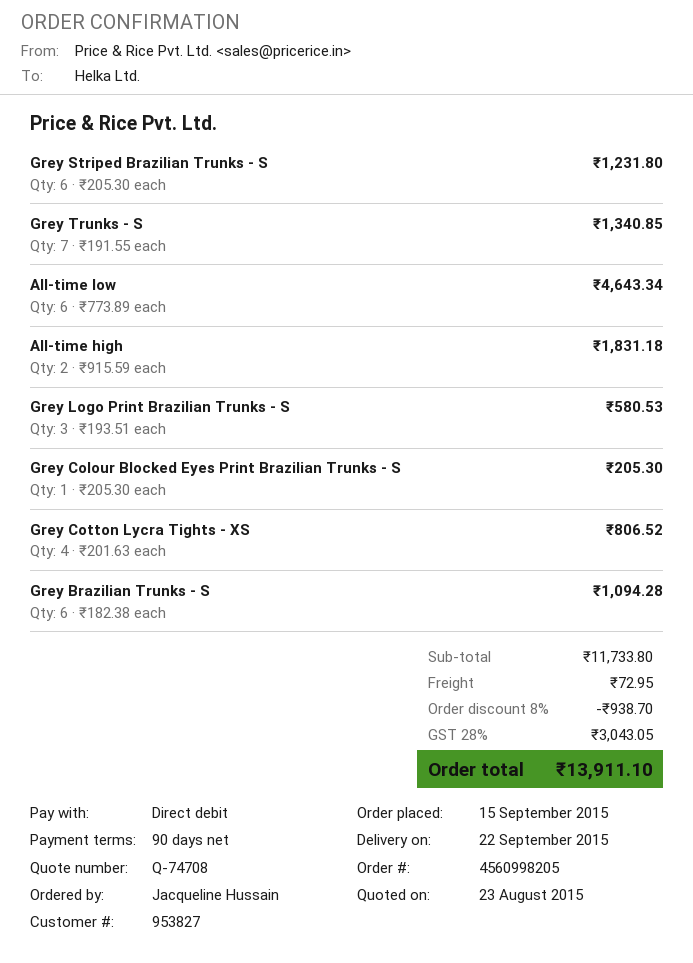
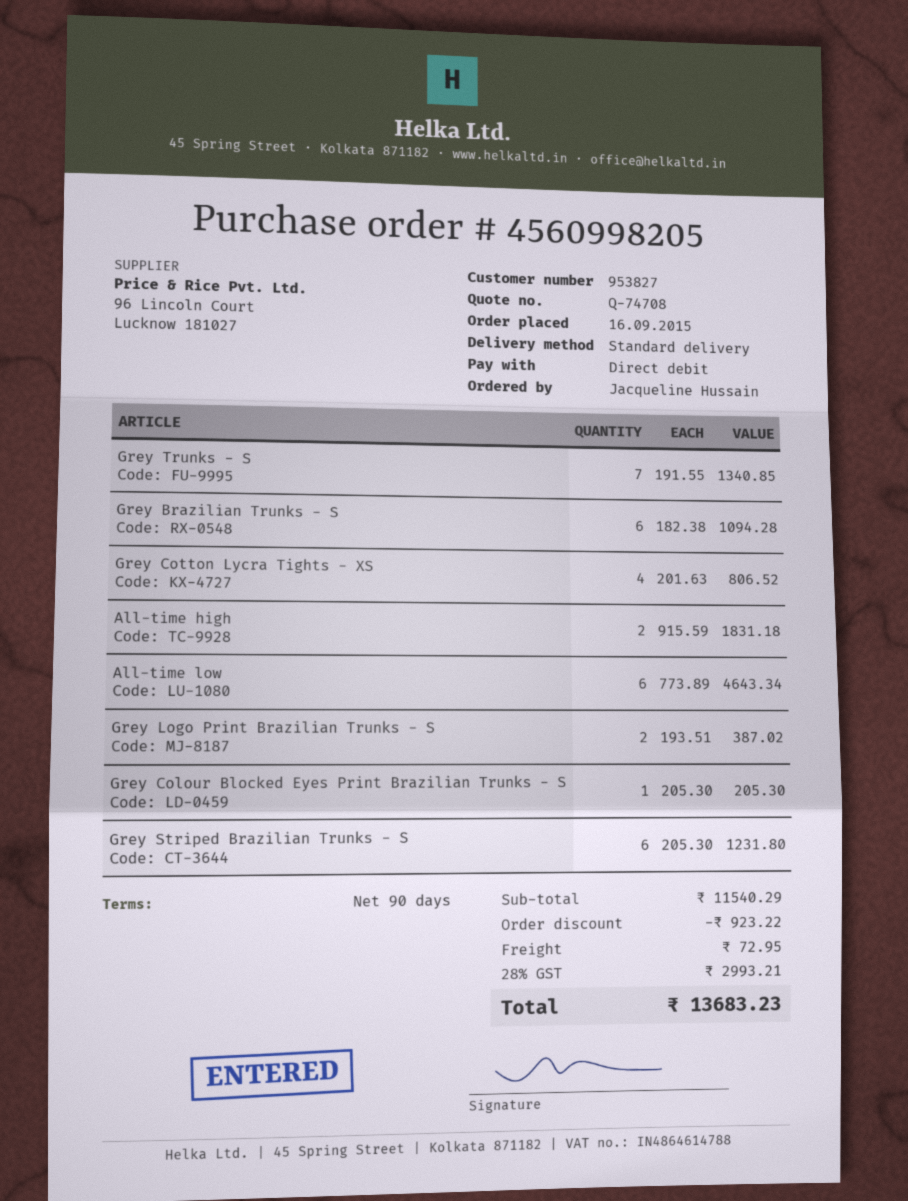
order date: 2015-09-15 -> 2015-09-16
Grey Logo Print Brazilian Trunks - S: 3 x 193.51 = 580.53 -> 2 x 193.51 = 387.02
subtotal: 11733.80 -> 11540.29
discount: 938.70 -> 923.22
tax: 28% = 3043.05 -> 28% = 2993.21
total: 13911.10 -> 13683.23

